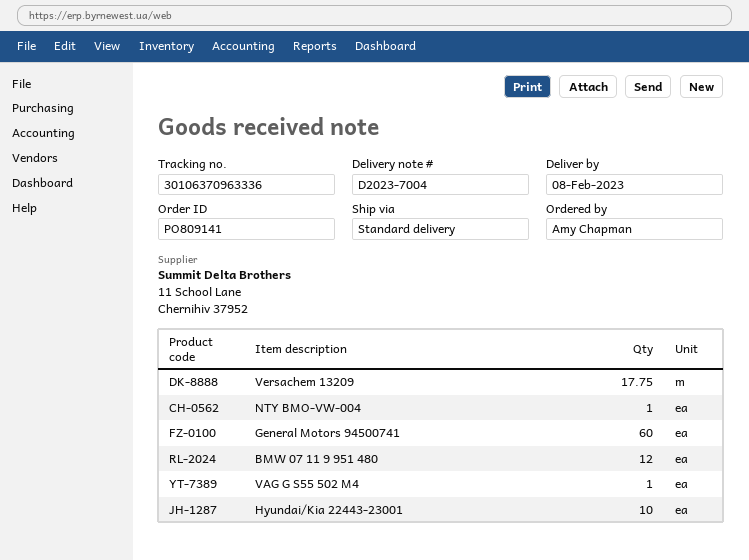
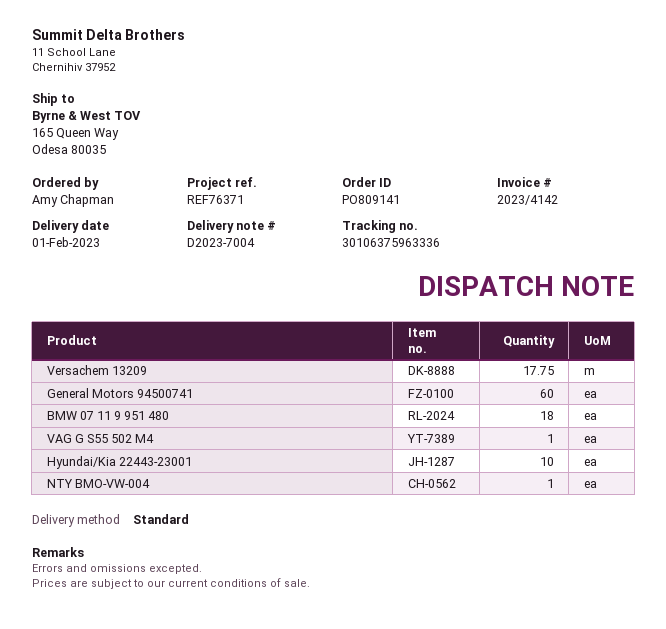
delivery date: 2023-02-08 -> 2023-02-01
tracking number: 30106370963336 -> 30106375963336
BMW 07 11 9 951 480: 12 -> 18

